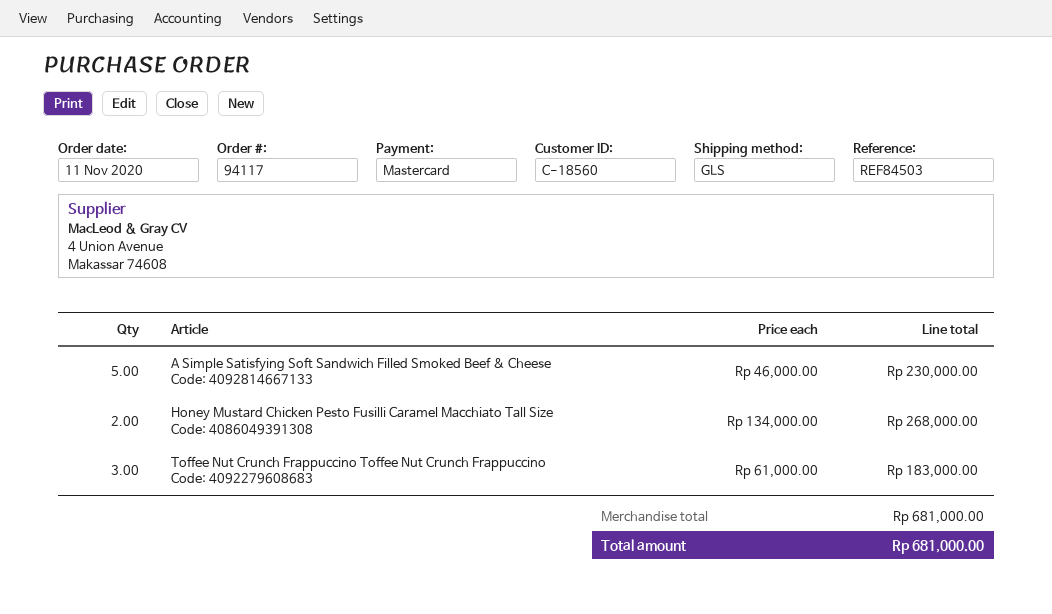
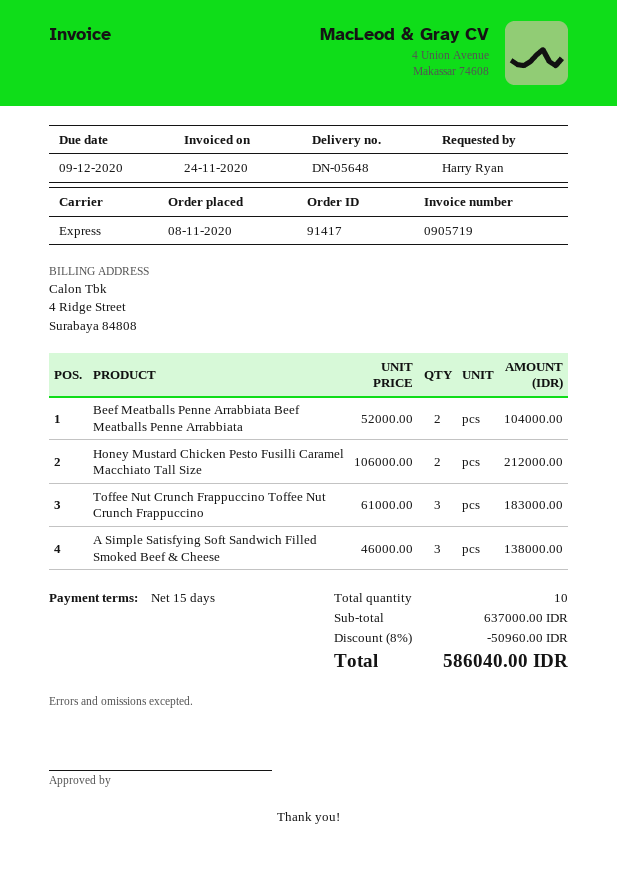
order number: 94117 -> 91417
order date: 2020-11-11 -> 2020-11-08
shipping method: GLS -> express
A Simple Satisfying Soft Sandwich Filled Smoked Beef & Cheese: 5 x 46000.00 = 230000.00 -> 3 x 46000.00 = 138000.00
Honey Mustard Chicken Pesto Fusilli Caramel Macchiato Tall Size: 2 x 134000.00 = 268000.00 -> 2 x 106000.00 = 212000.00
Beef Meatballs Penne Arrabbiata Beef Meatballs Penne Arrabbiata: none -> 2 x 52000.00 = 104000.00
subtotal: 681000.00 -> 637000.00
discount: none -> 8% = 50960.00
total: 681000.00 -> 586040.00

